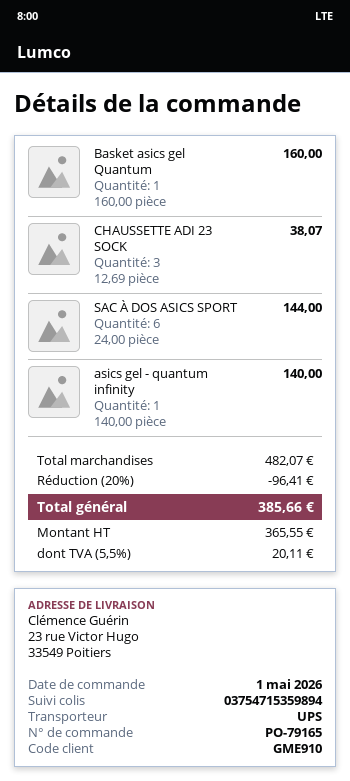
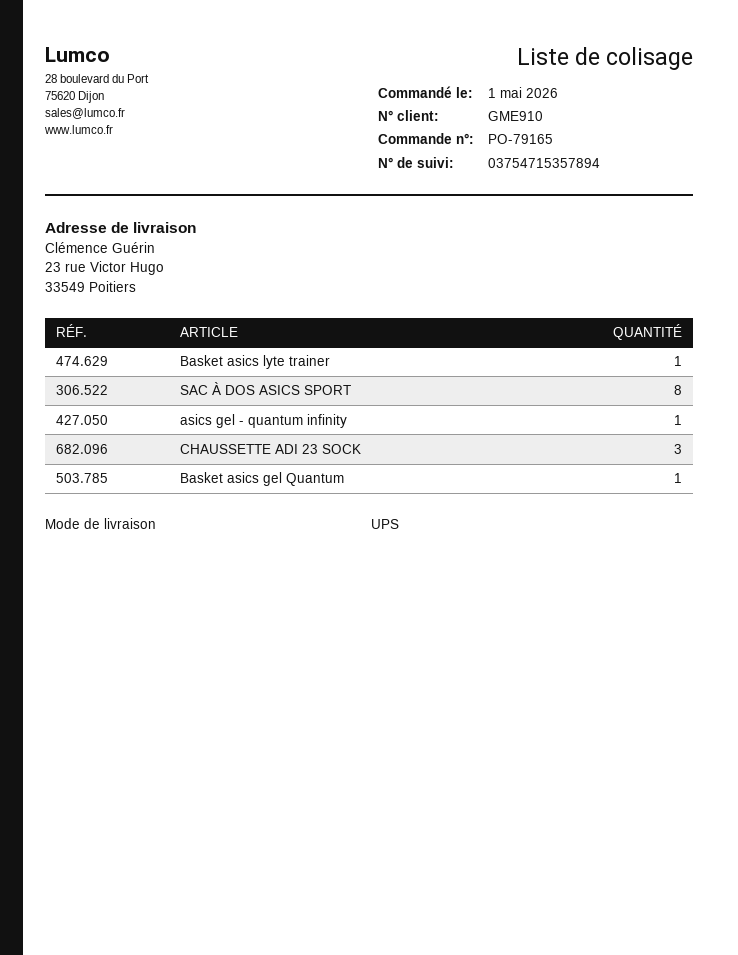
tracking number: 03754715359894 -> 03754715357894
SAC À DOS ASICS SPORT: 6 -> 8
Basket asics lyte trainer: none -> 1

